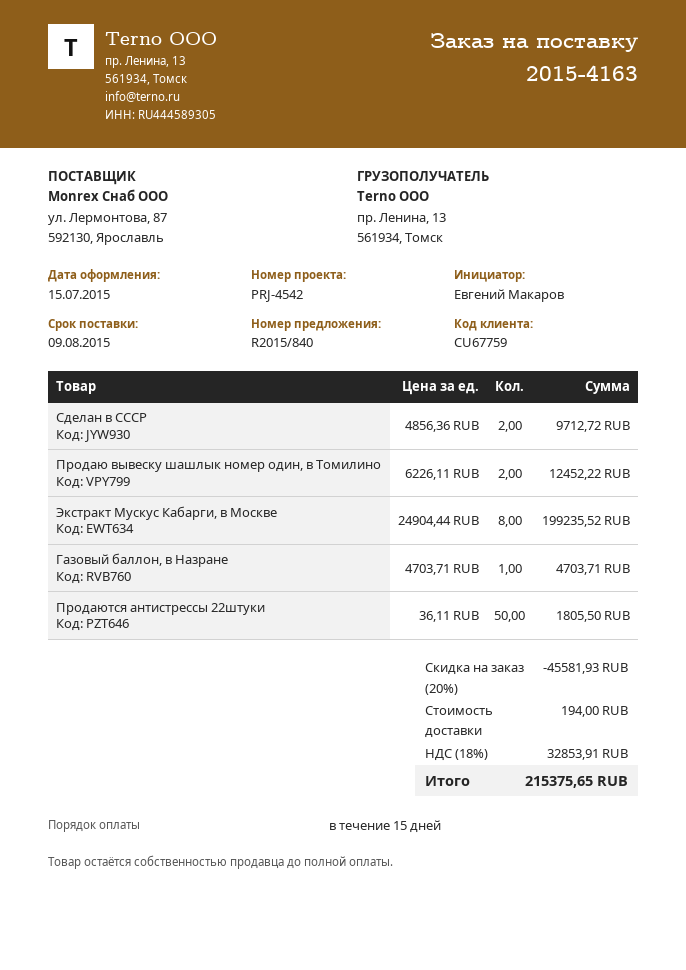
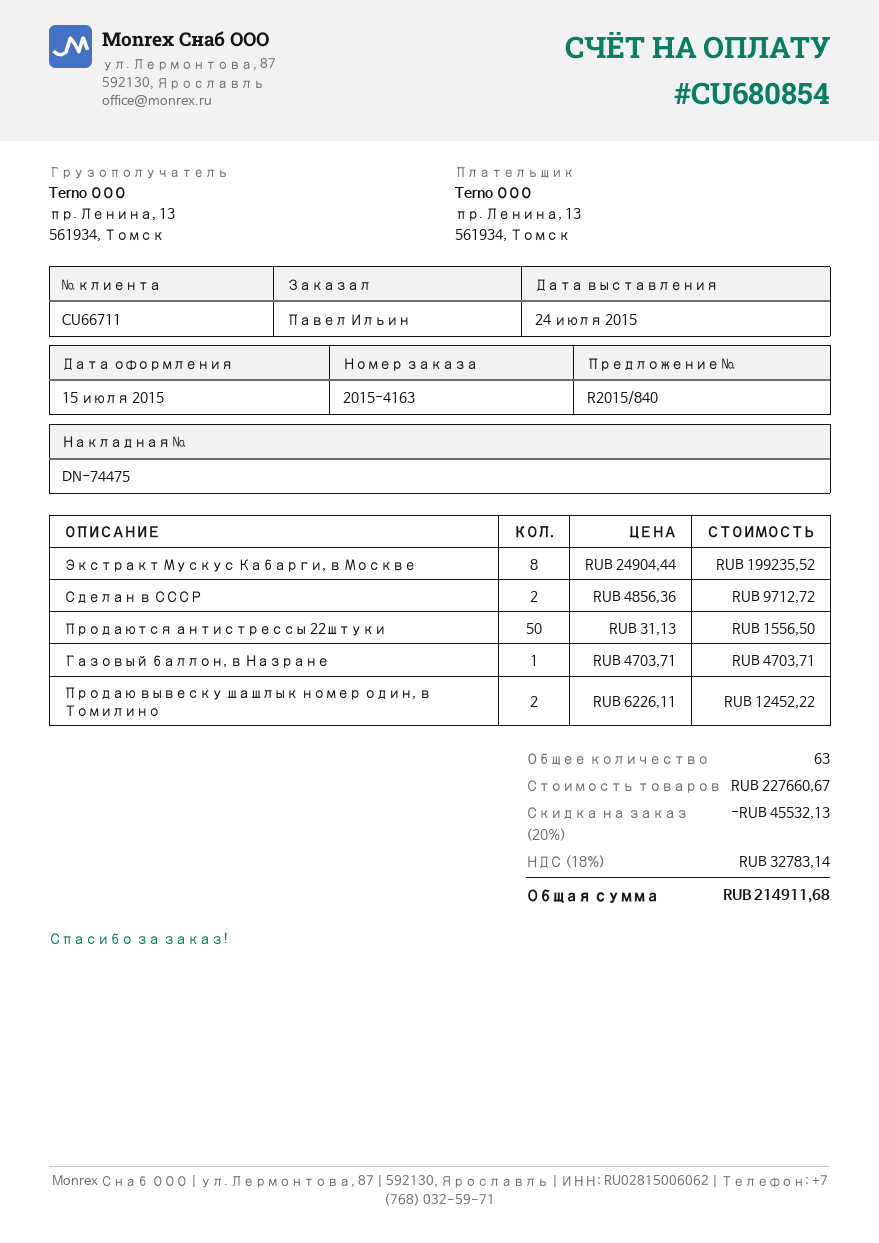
customer number: CU67759 -> CU66711
ordered by: Евгений Макаров -> Павел Ильин
Продаются антистрессы 22штуки: 50 x 36.11 = 1805.50 -> 50 x 31.13 = 1556.50
discount: 20% = 45581.93 -> 20% = 45532.13
shipping: 194.00 -> none
tax: 18% = 32853.91 -> 18% = 32783.14
total: 215375.65 -> 214911.68

